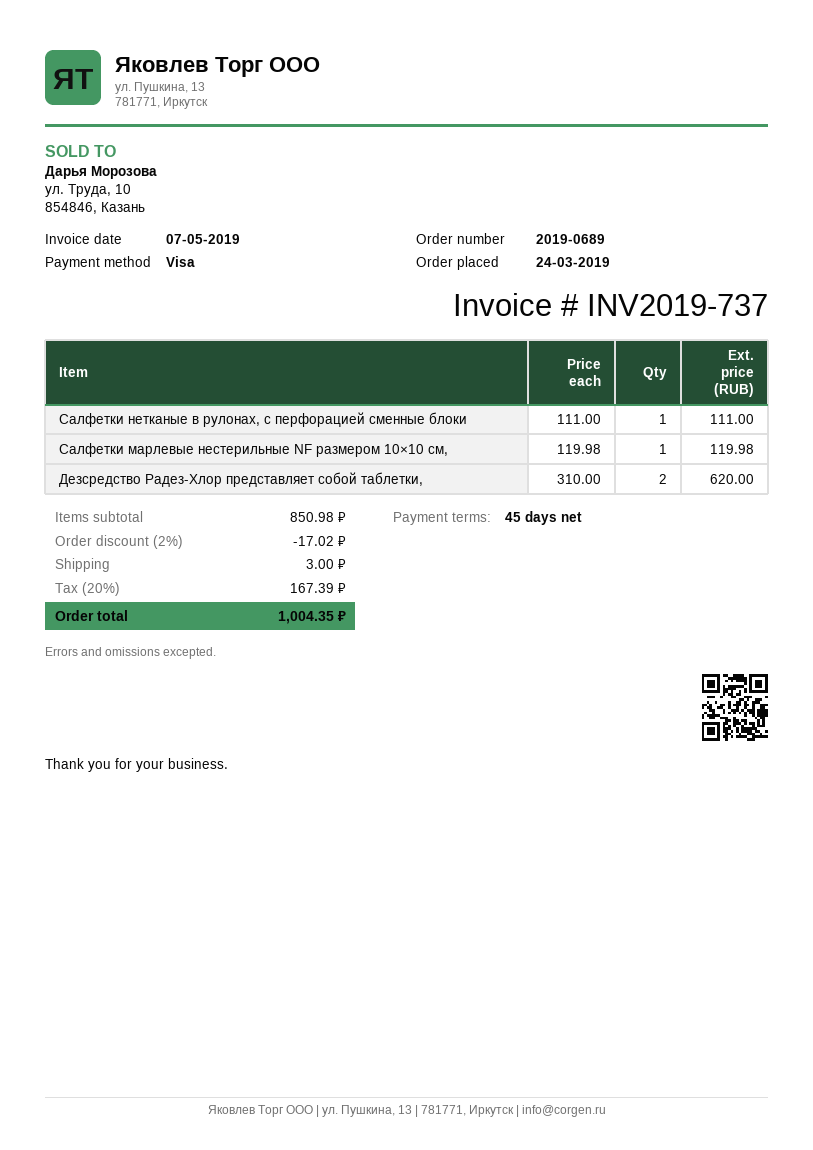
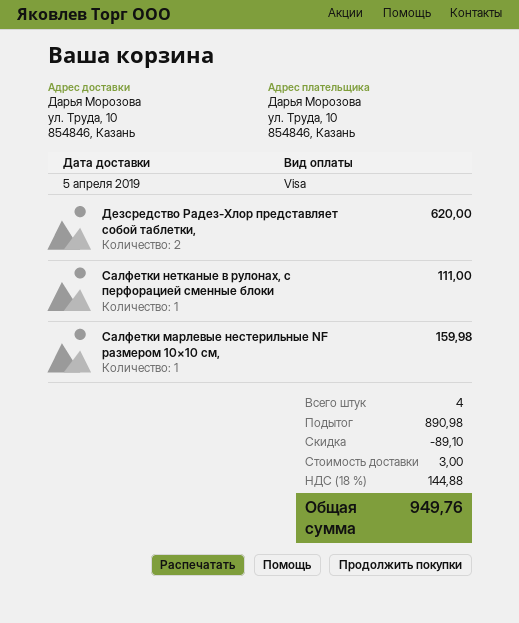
Салфетки марлевые нестерильные NF размером 10×10 см,: 1 for 119.98 -> 1 for 159.98
subtotal: 850.98 -> 890.98
discount: 17.02 -> 89.10
tax: 20% = 167.39 -> 18% = 144.88
total: 1004.35 -> 949.76

